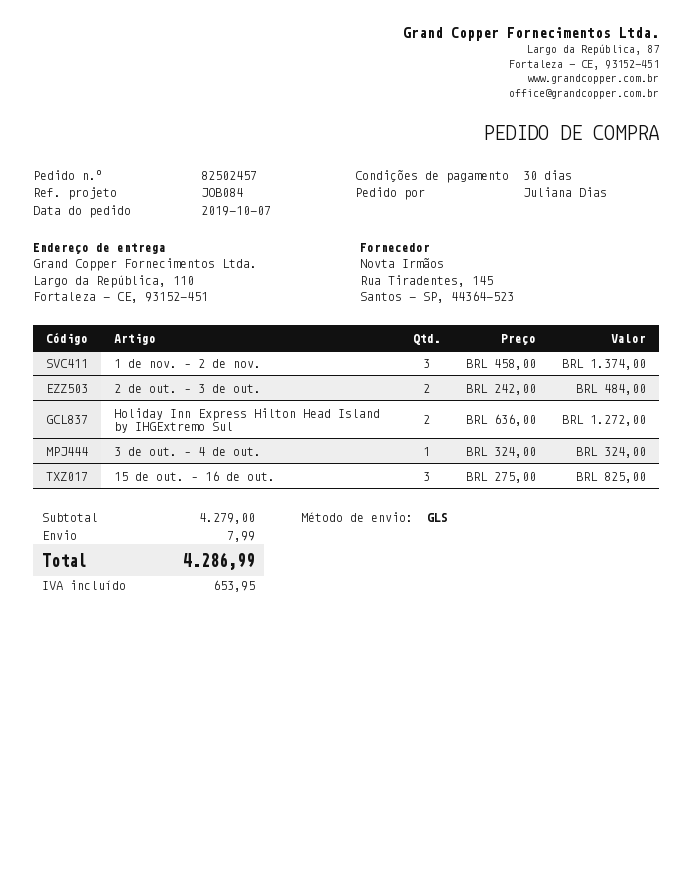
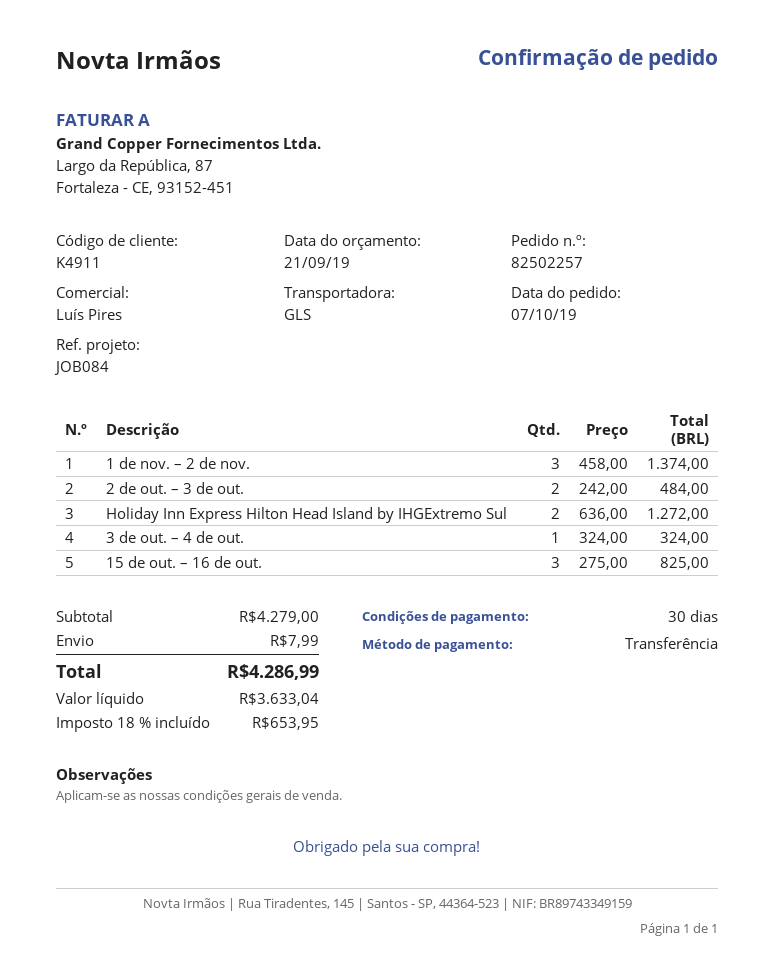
order number: 82502457 -> 82502257

